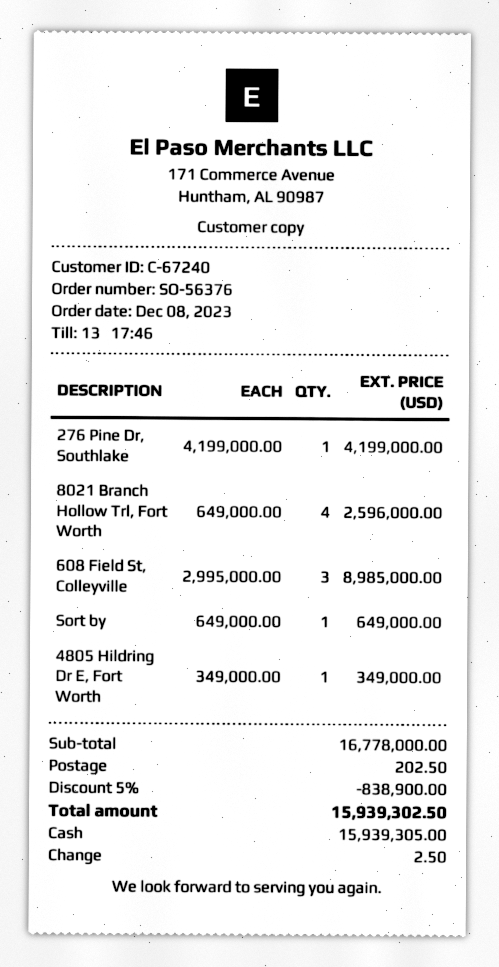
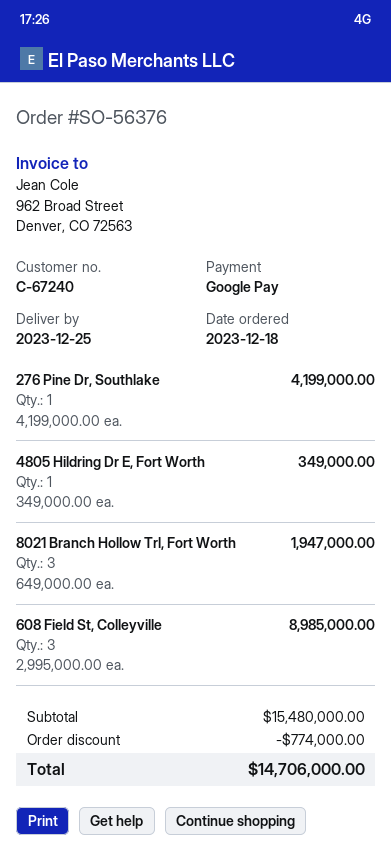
order date: 2023-12-08 -> 2023-12-18
payment method: cash -> Google Pay
8021 Branch Hollow Trl, Fort Worth: 4 x 649000.00 = 2596000.00 -> 3 x 649000.00 = 1947000.00
Sort by: 1 x 649000.00 = 649000.00 -> none
subtotal: 16778000.00 -> 15480000.00
discount: 838900.00 -> 774000.00
shipping: 202.50 -> none
total: 15939302.50 -> 14706000.00

